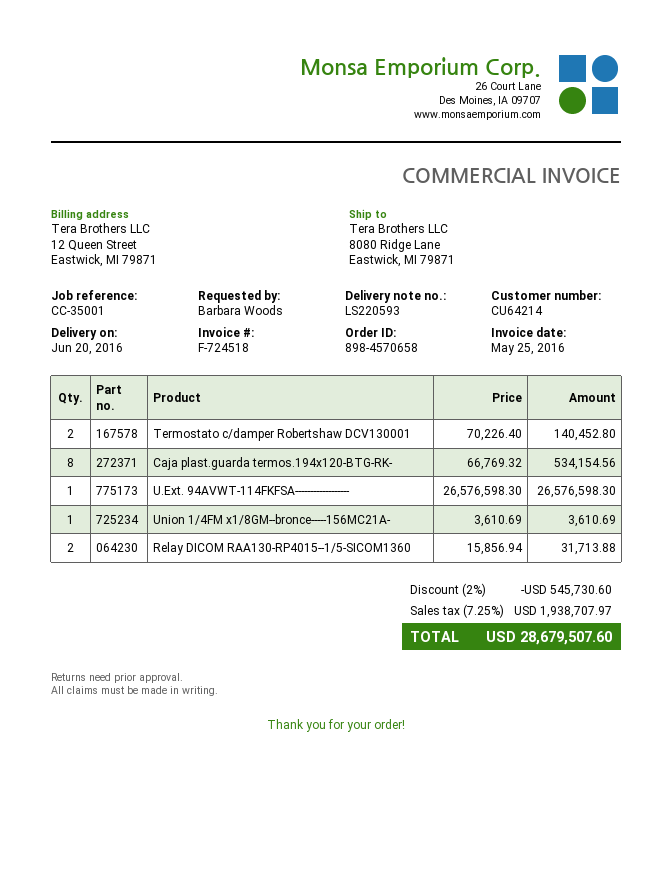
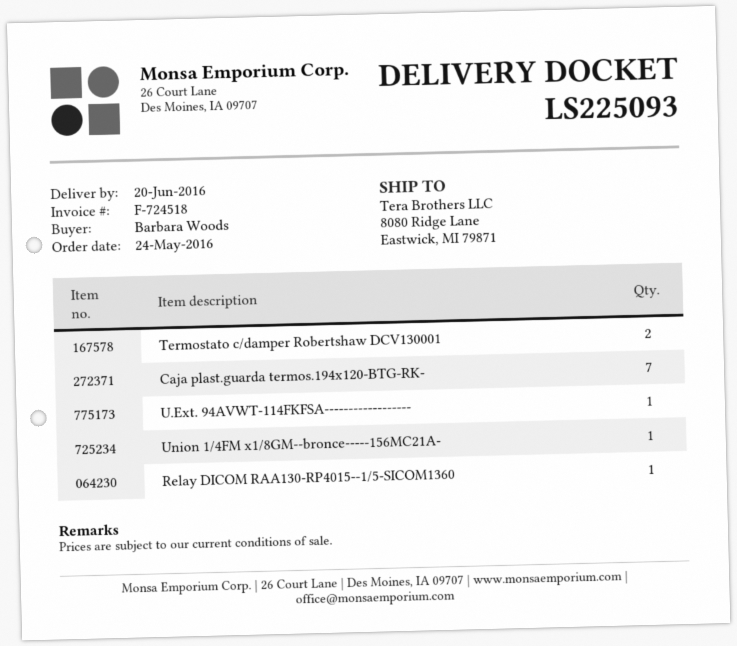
delivery note number: LS220593 -> LS225093
Caja plast.guarda termos.194x120-BTG-RK-: 8 -> 7
Relay DICOM RAA130-RP4015--1/5-SICOM1360: 2 -> 1

